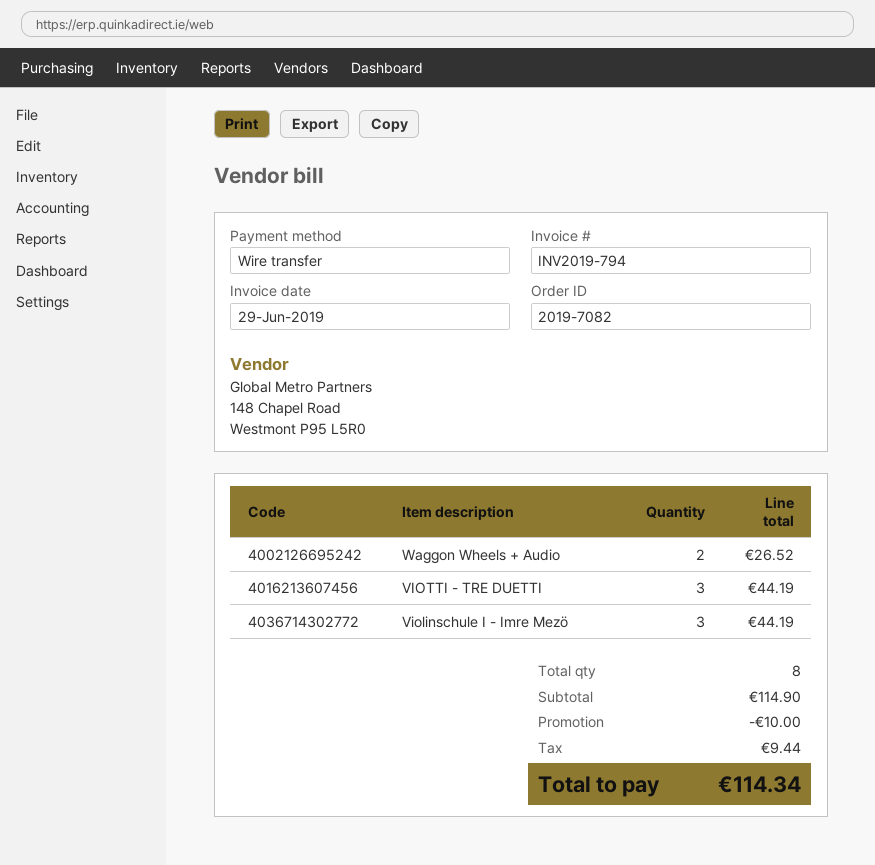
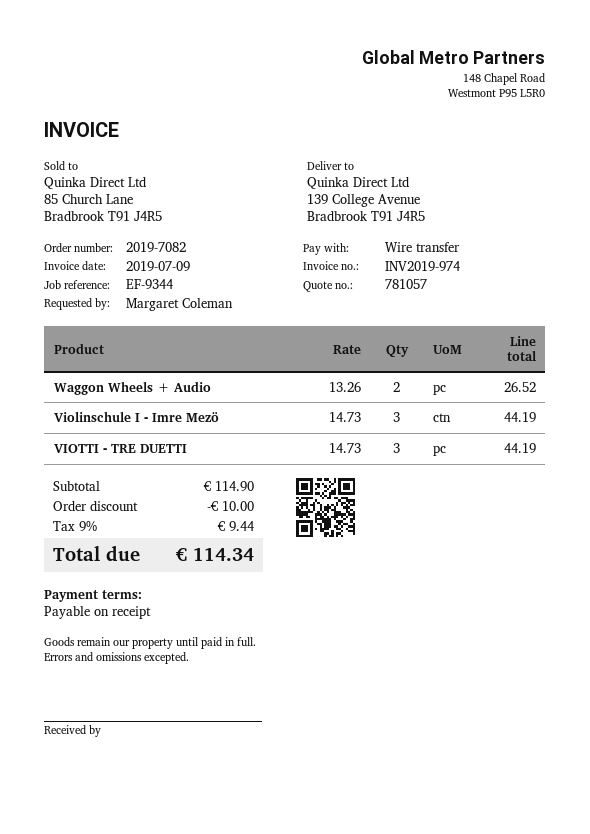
invoice number: INV2019-794 -> INV2019-974
invoice date: 2019-06-29 -> 2019-07-09

